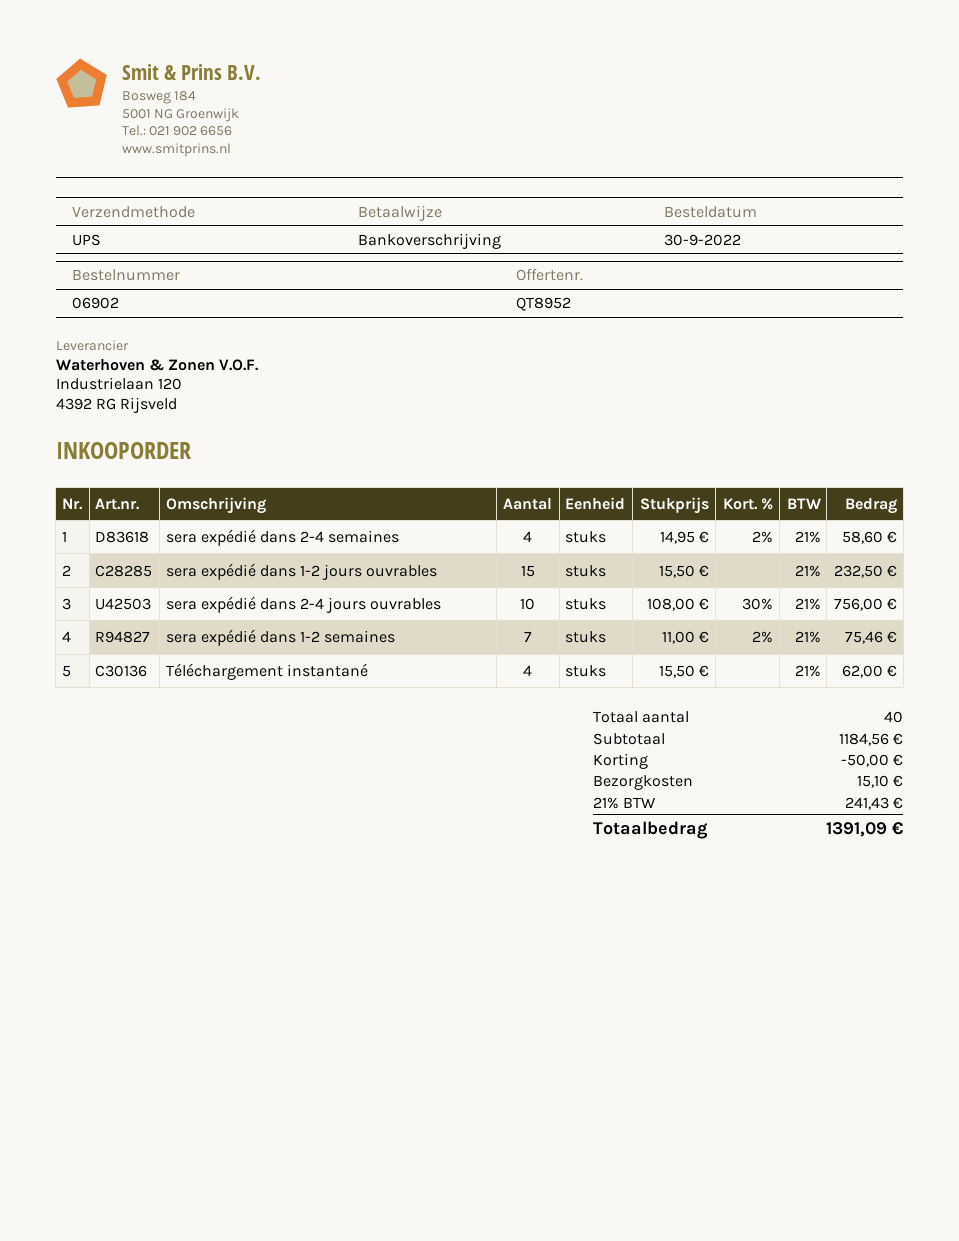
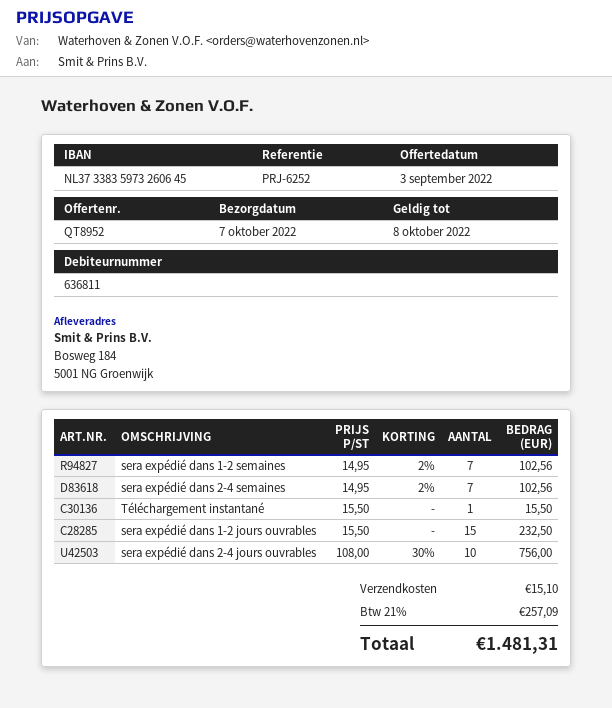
sera expédié dans 2-4 semaines: 4 x 14.95 - 2% = 58.60 -> 7 x 14.95 - 2% = 102.56
sera expédié dans 1-2 semaines: 7 x 11.00 - 2% = 75.46 -> 7 x 14.95 - 2% = 102.56
Téléchargement instantané: 4 x 15.50 = 62.00 -> 1 x 15.50 = 15.50
discount: 50.00 -> none
tax: 21% = 241.43 -> 21% = 257.09
total: 1391.09 -> 1481.31

